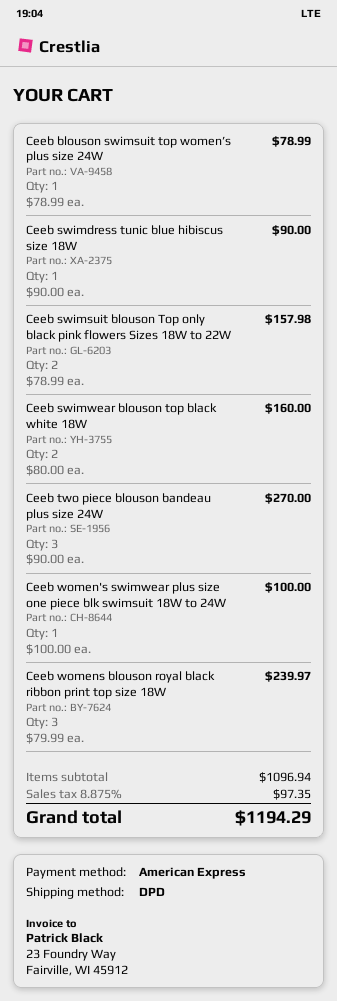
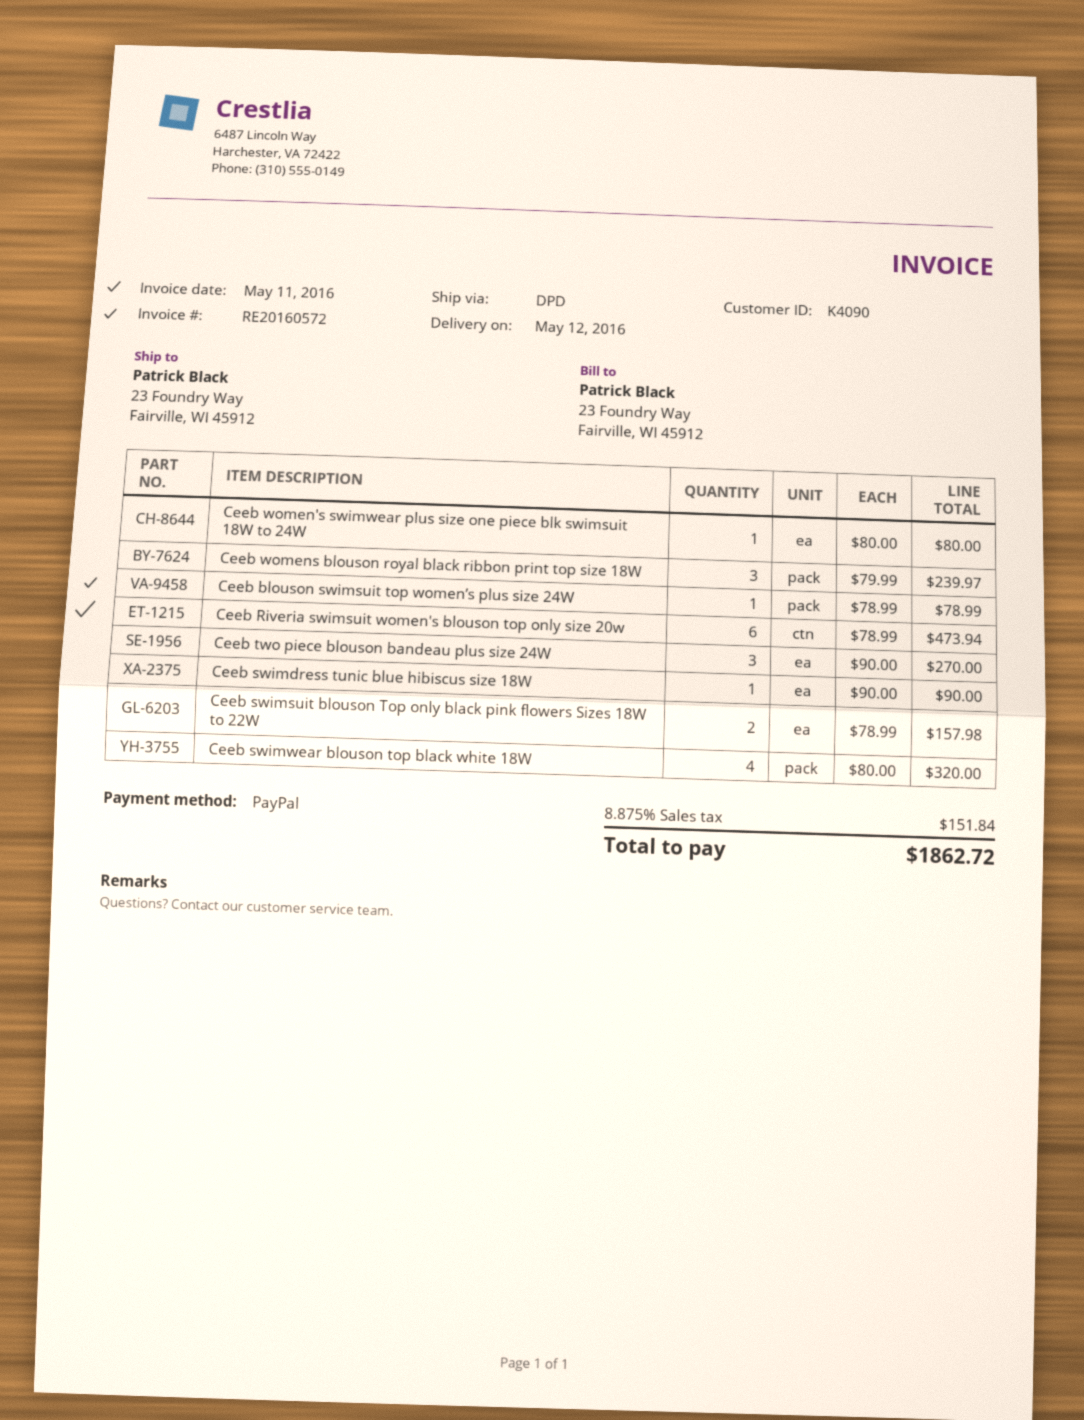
payment method: American Express -> PayPal
Ceeb swimwear blouson top black white 18W: 2 x 80.00 = 160.00 -> 4 x 80.00 = 320.00
Ceeb women's swimwear plus size one piece blk swimsuit 18W to 24W: 1 x 100.00 = 100.00 -> 1 x 80.00 = 80.00
Ceeb Riveria swimsuit women's blouson top only size 20w: none -> 6 x 78.99 = 473.94
tax: 8.875% = 97.35 -> 8.875% = 151.84
total: 1194.29 -> 1862.72

